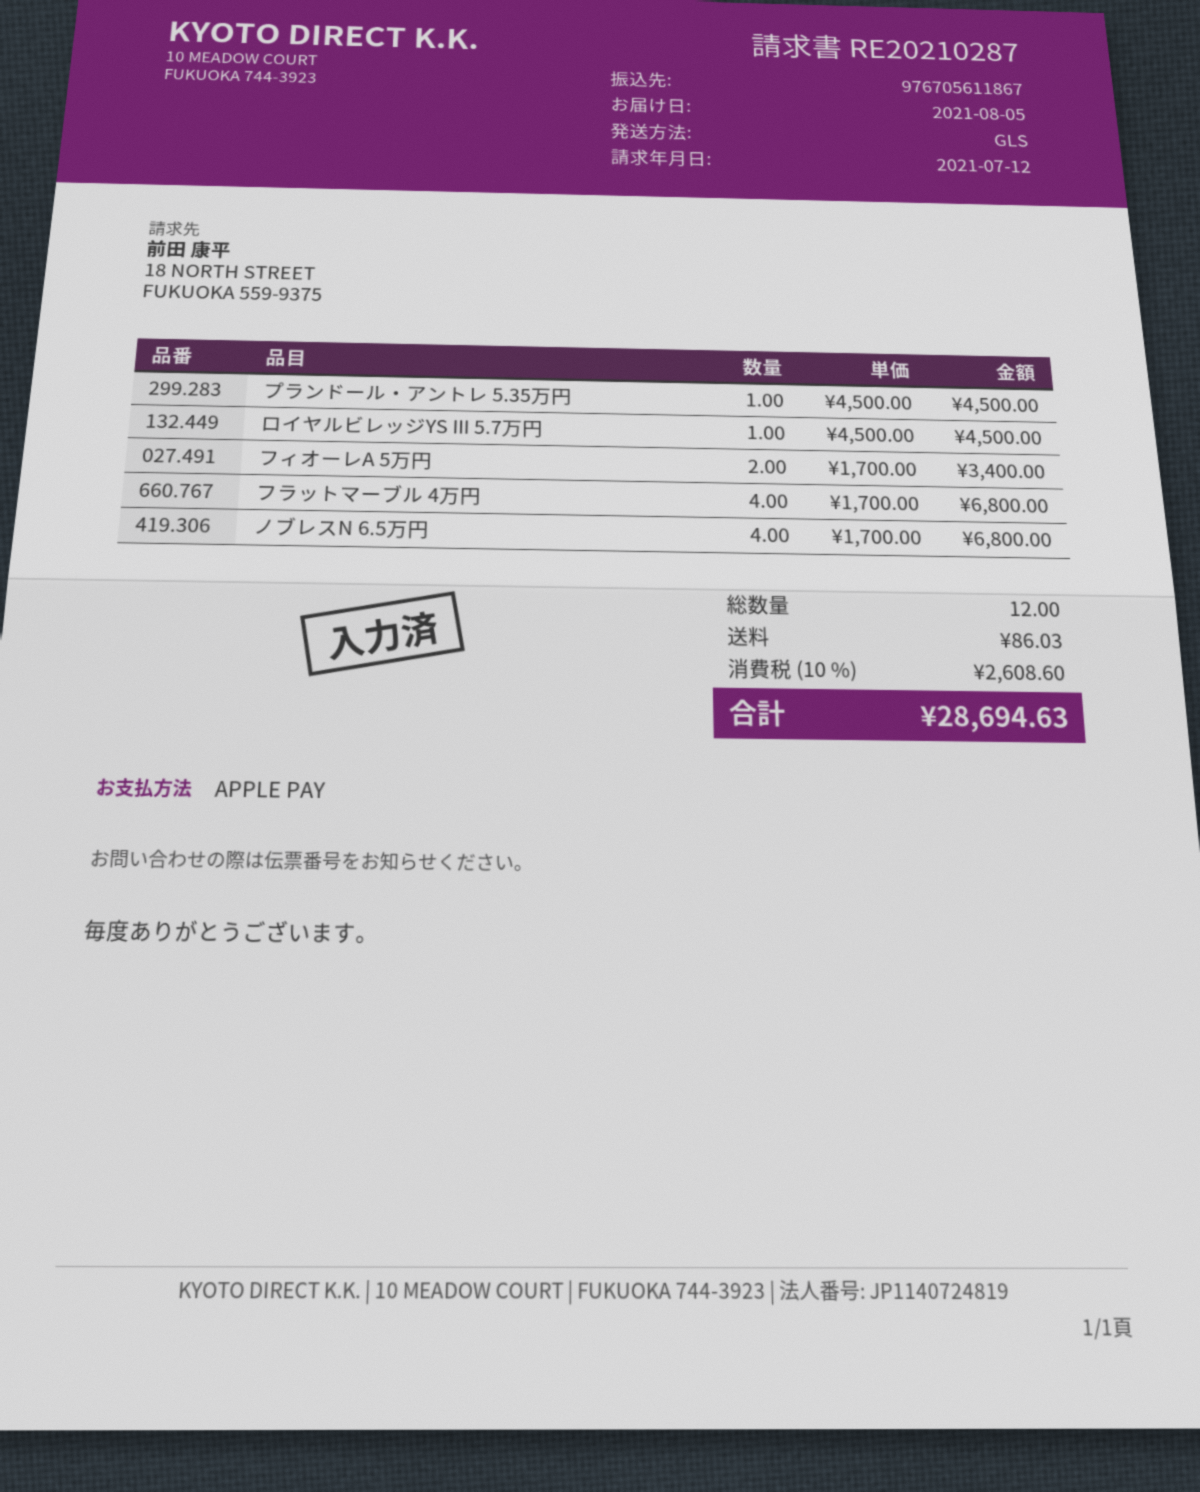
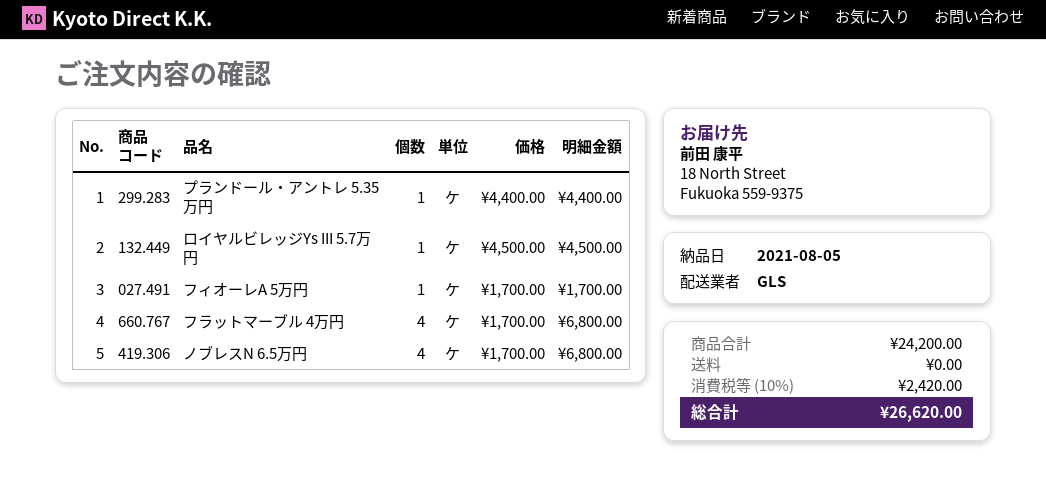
プランドール・アントレ 5.35万円: 1 x 4500.00 = 4500.00 -> 1 x 4400.00 = 4400.00
フィオーレA 5万円: 2 x 1700.00 = 3400.00 -> 1 x 1700.00 = 1700.00
shipping: 86.03 -> 0.00
tax: 10% = 2608.60 -> 10% = 2420.00
total: 28694.63 -> 26620.00

